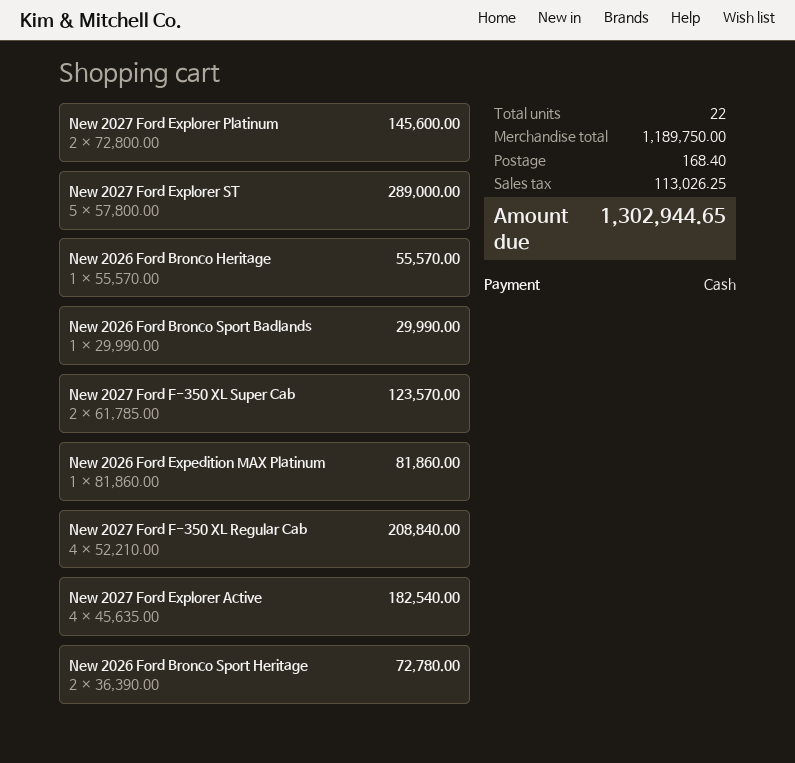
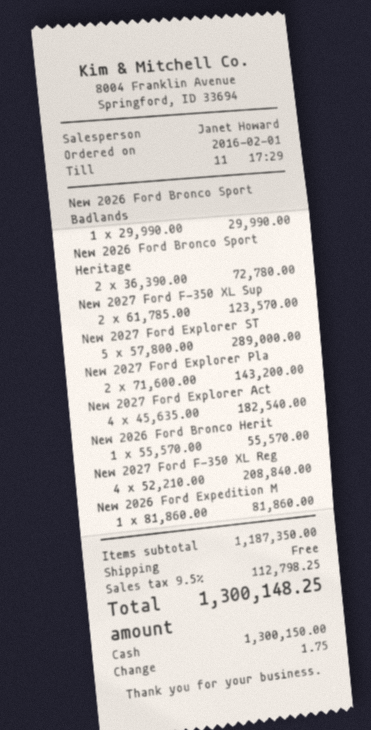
New 2027 Ford Explorer Platinum: 2 x 72800.00 = 145600.00 -> 2 x 71600.00 = 143200.00
subtotal: 1189750.00 -> 1187350.00
shipping: 168.40 -> 0.00
tax: 113026.25 -> 112798.25
total: 1302944.65 -> 1300148.25

